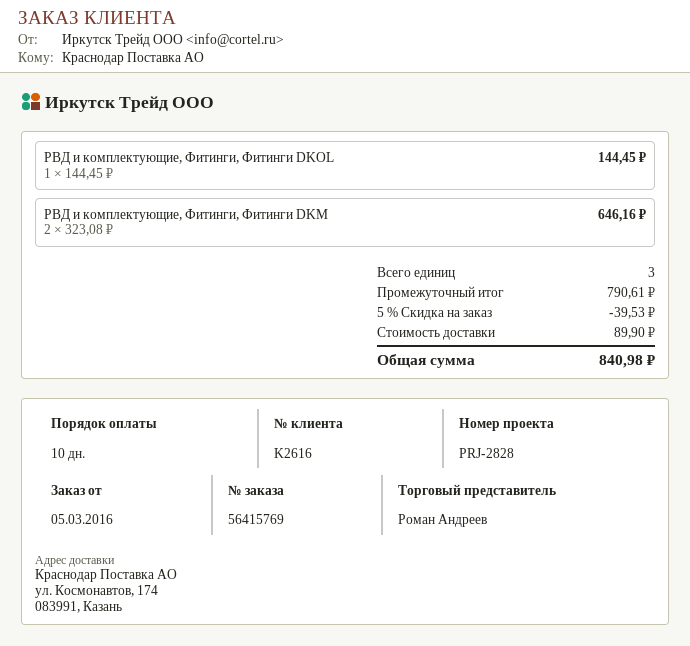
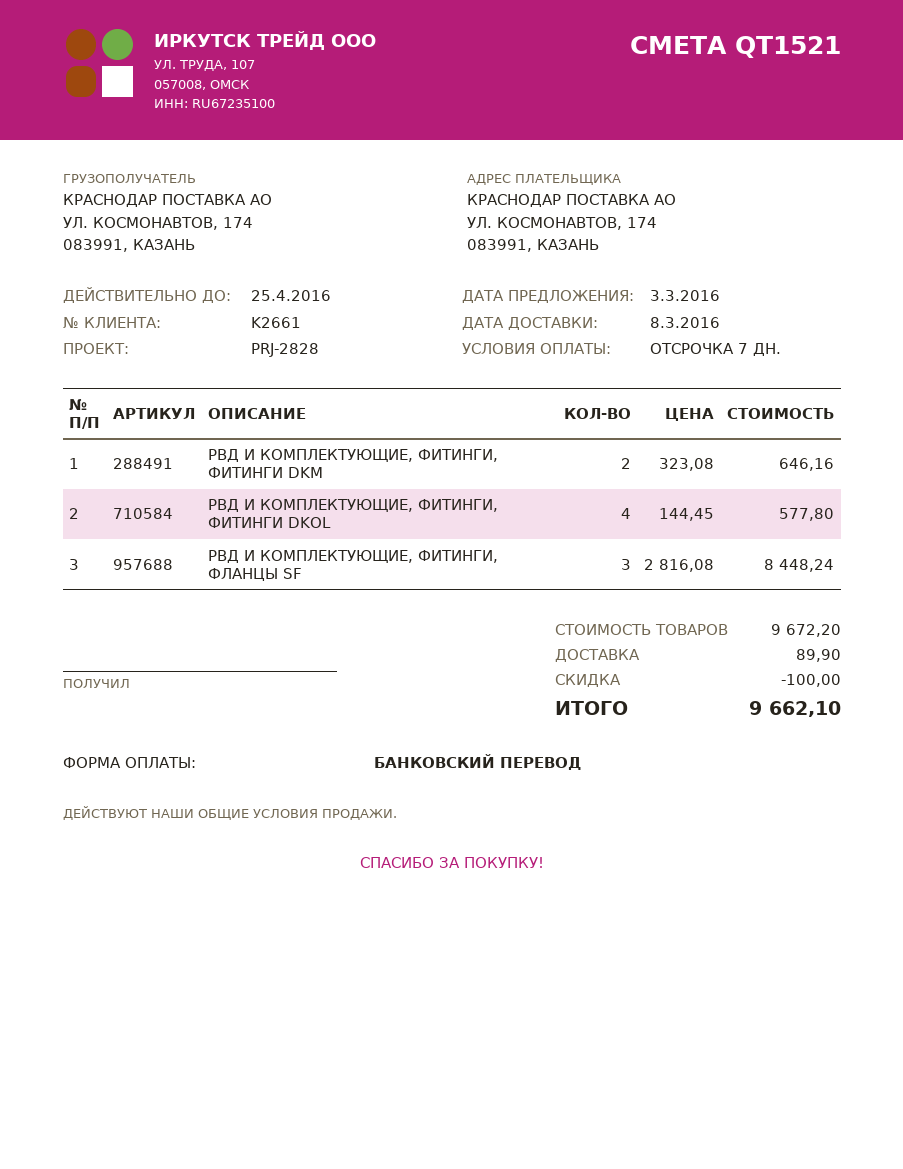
payment terms: 10 days -> 7 days
customer number: K2616 -> K2661
РВД и комплектующие, Фитинги, Фитинги DKOL: 1 x 144.45 = 144.45 -> 4 x 144.45 = 577.80
РВД И КОМПЛЕКТУЮЩИЕ, ФИТИНГИ, ФЛАНЦЫ SF: none -> 3 x 2816.08 = 8448.24
subtotal: 790.61 -> 9672.20
discount: 39.53 -> 100.00
total: 840.98 -> 9662.10

